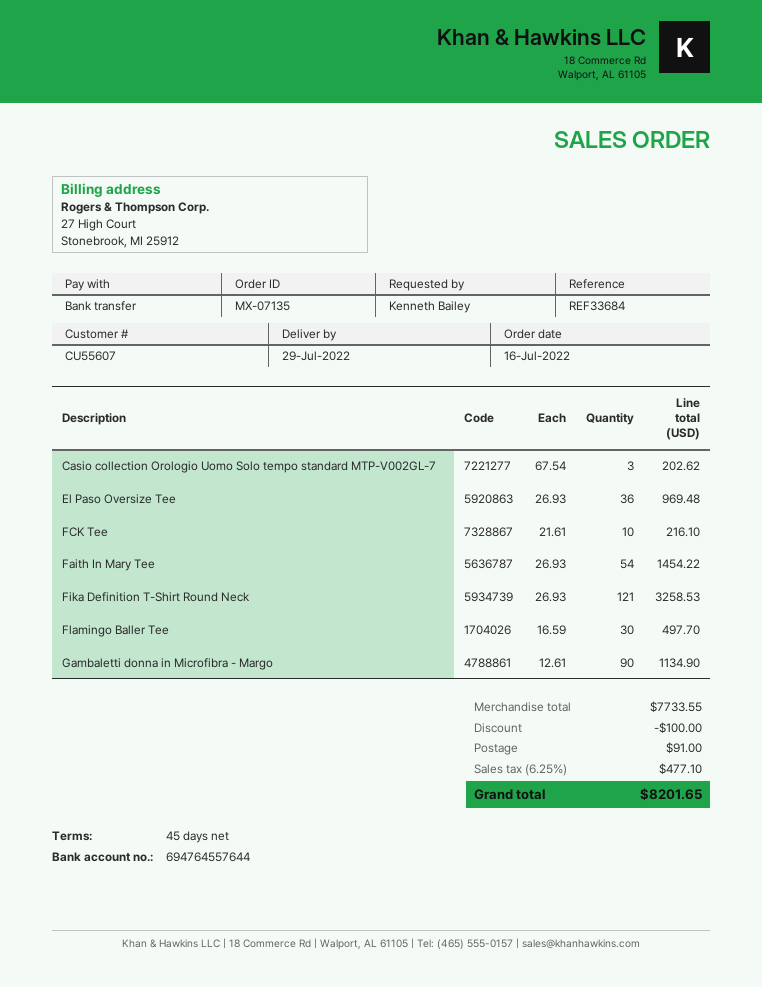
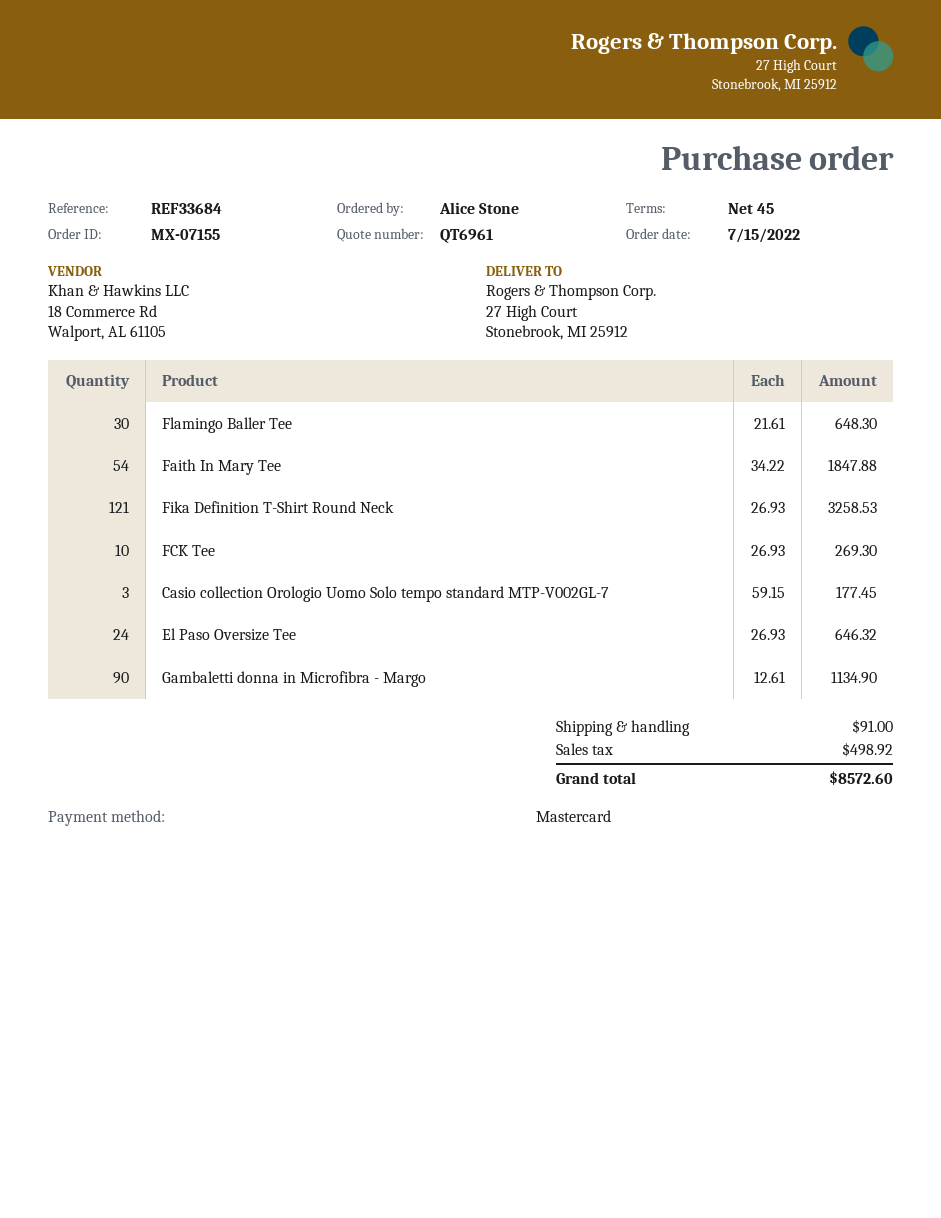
order number: MX-07135 -> MX-07155
order date: 2022-07-16 -> 2022-07-15
ordered by: Kenneth Bailey -> Alice Stone
payment method: bank transfer -> Mastercard
Casio collection Orologio Uomo Solo tempo standard MTP-V002GL-7: 3 x 67.54 = 202.62 -> 3 x 59.15 = 177.45
El Paso Oversize Tee: 36 x 26.93 = 969.48 -> 24 x 26.93 = 646.32
FCK Tee: 10 x 21.61 = 216.10 -> 10 x 26.93 = 269.30
Faith In Mary Tee: 54 x 26.93 = 1454.22 -> 54 x 34.22 = 1847.88
Flamingo Baller Tee: 30 x 16.59 = 497.70 -> 30 x 21.61 = 648.30
discount: 100.00 -> none
tax: 477.10 -> 498.92
total: 8201.65 -> 8572.60

